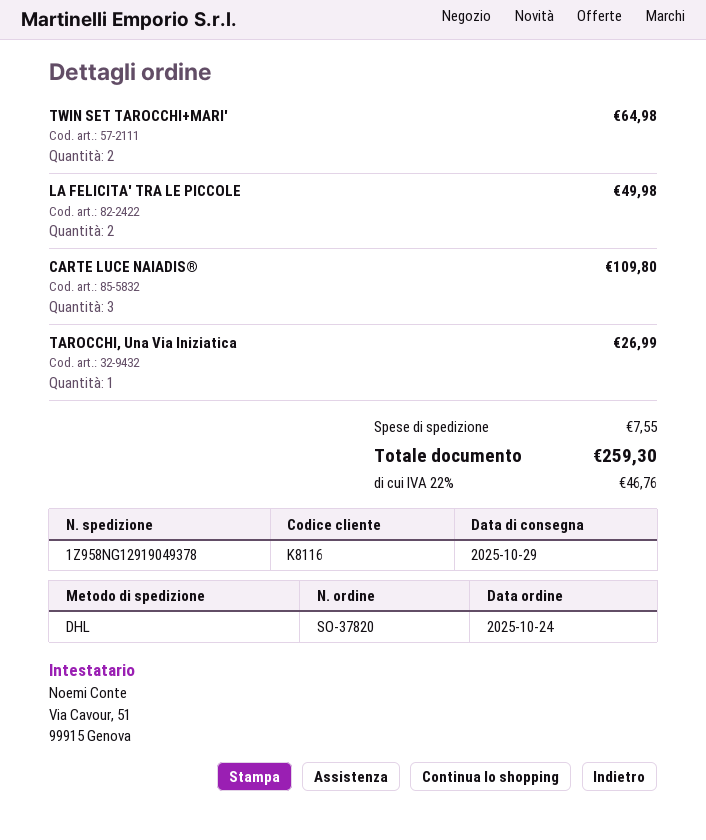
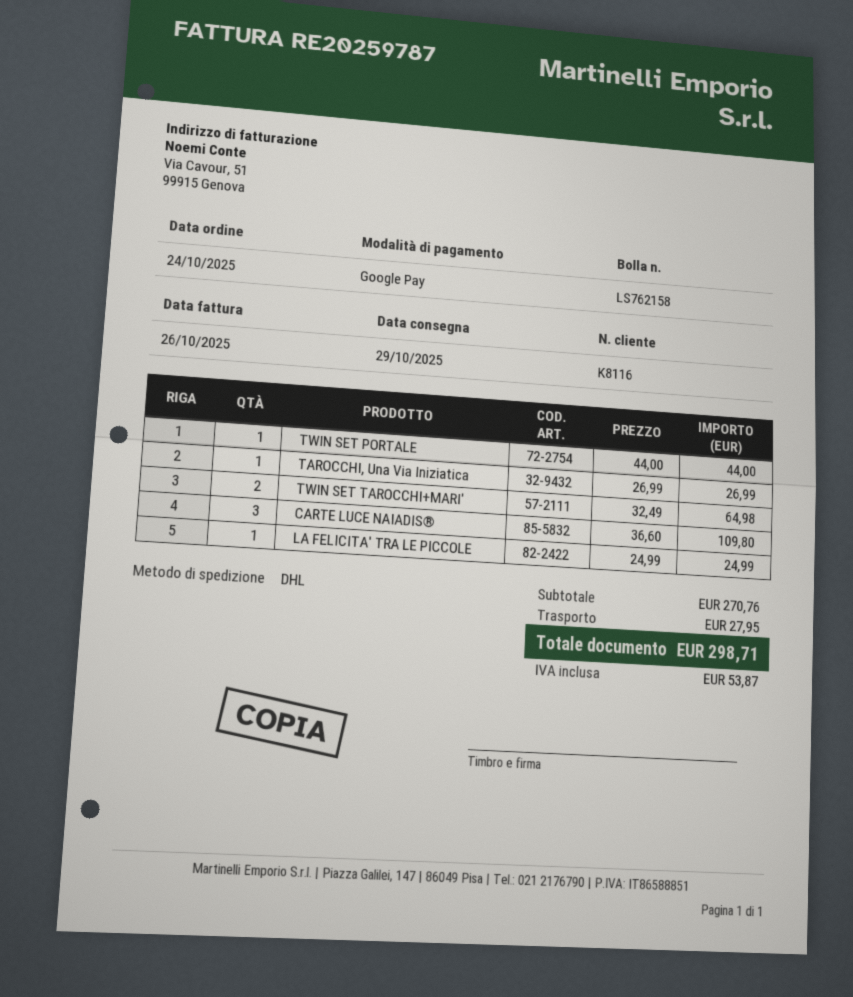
LA FELICITA' TRA LE PICCOLE: 2 for 49.98 -> 1 for 24.99
TWIN SET PORTALE: none -> 1 for 44.00
shipping: 7.55 -> 27.95
tax: 46.76 -> 53.87
total: 259.30 -> 298.71

